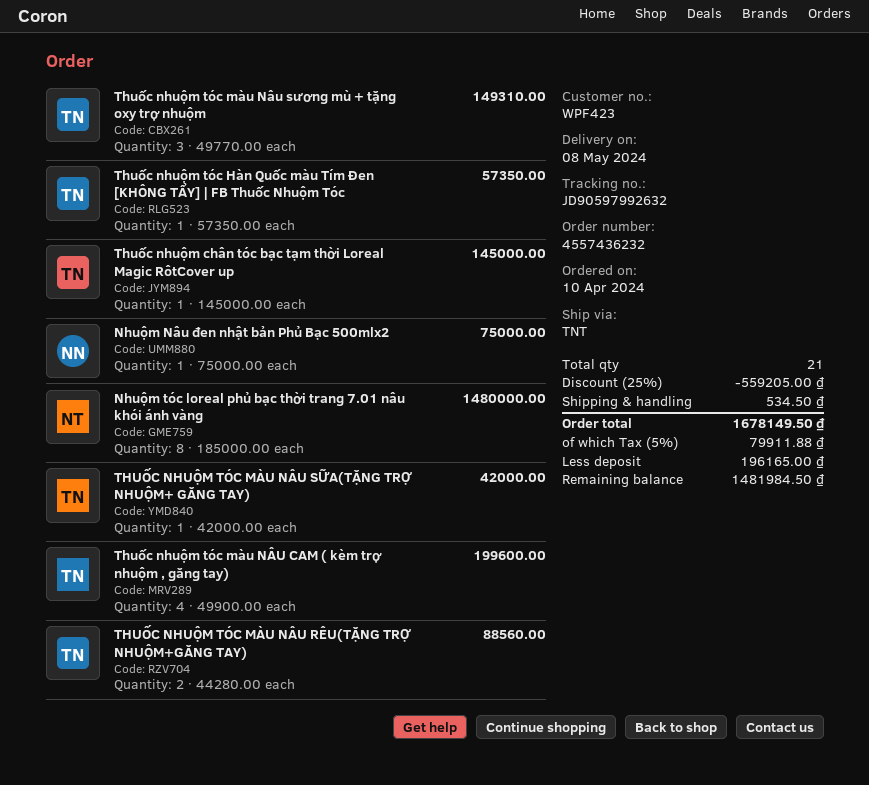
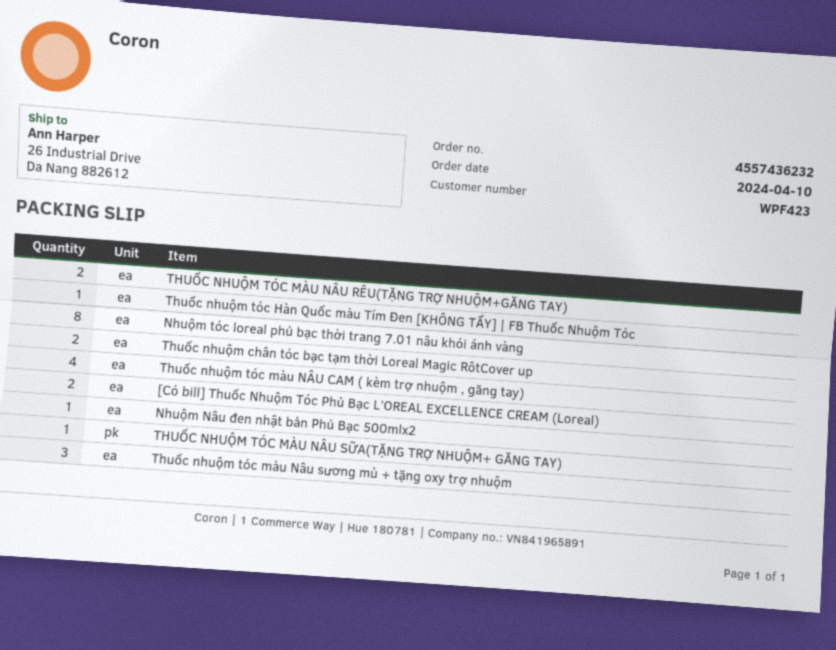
Thuốc nhuộm chân tóc bạc tạm thời Loreal Magic RôtCover up: 1 -> 2
[Có bill] Thuốc Nhuộm Tóc Phủ Bạc L’OREAL EXCELLENCE CREAM (Loreal): none -> 2

